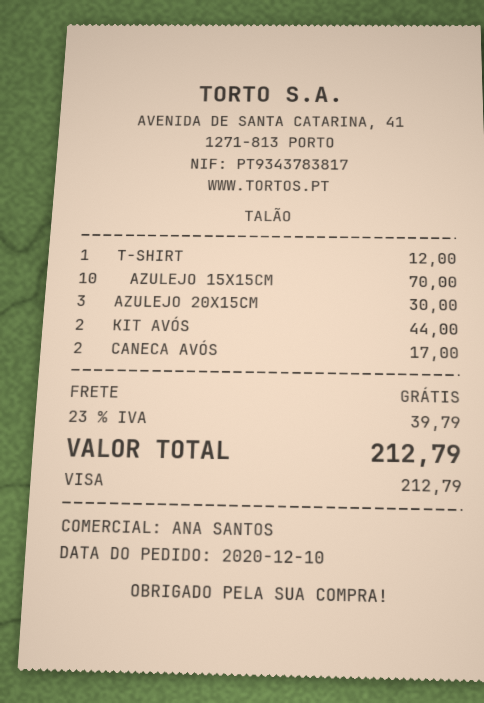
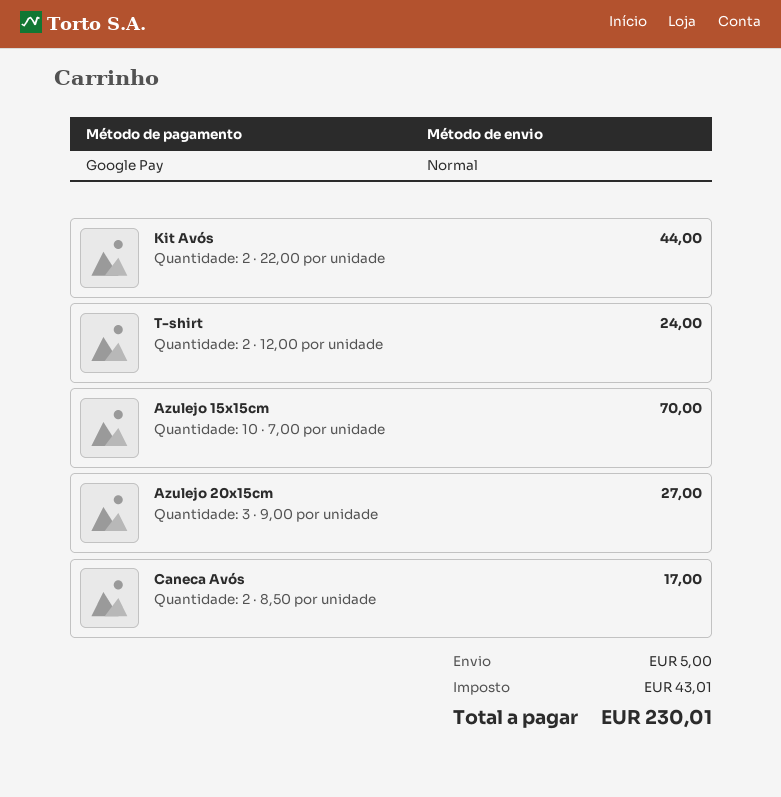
payment method: Visa -> Google Pay
T-SHIRT: 1 for 12.00 -> 2 for 24.00
AZULEJO 20X15CM: 3 for 30.00 -> 3 for 27.00
shipping: 0.00 -> 5.00
tax: 39.79 -> 43.01
total: 212.79 -> 230.01

